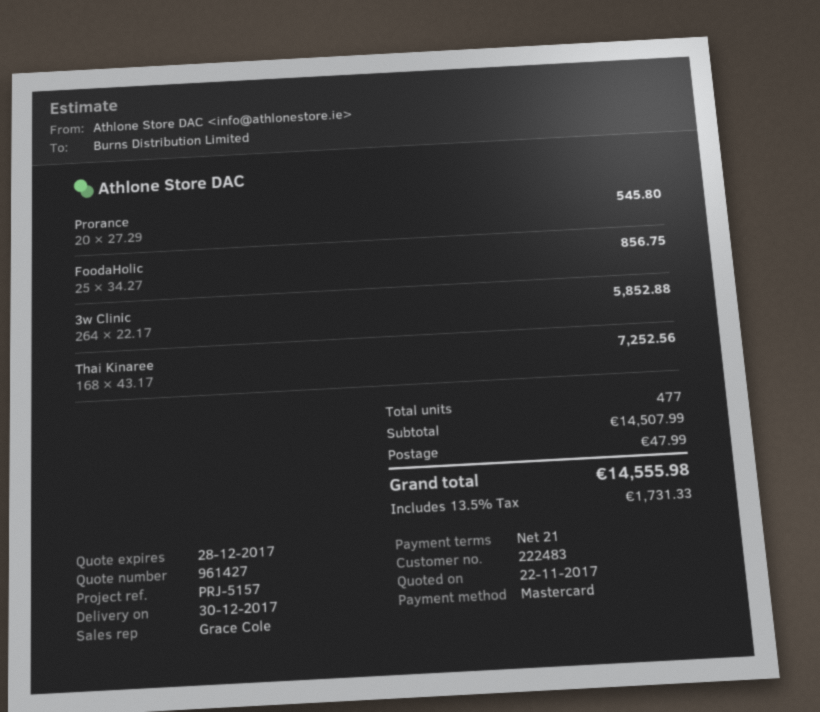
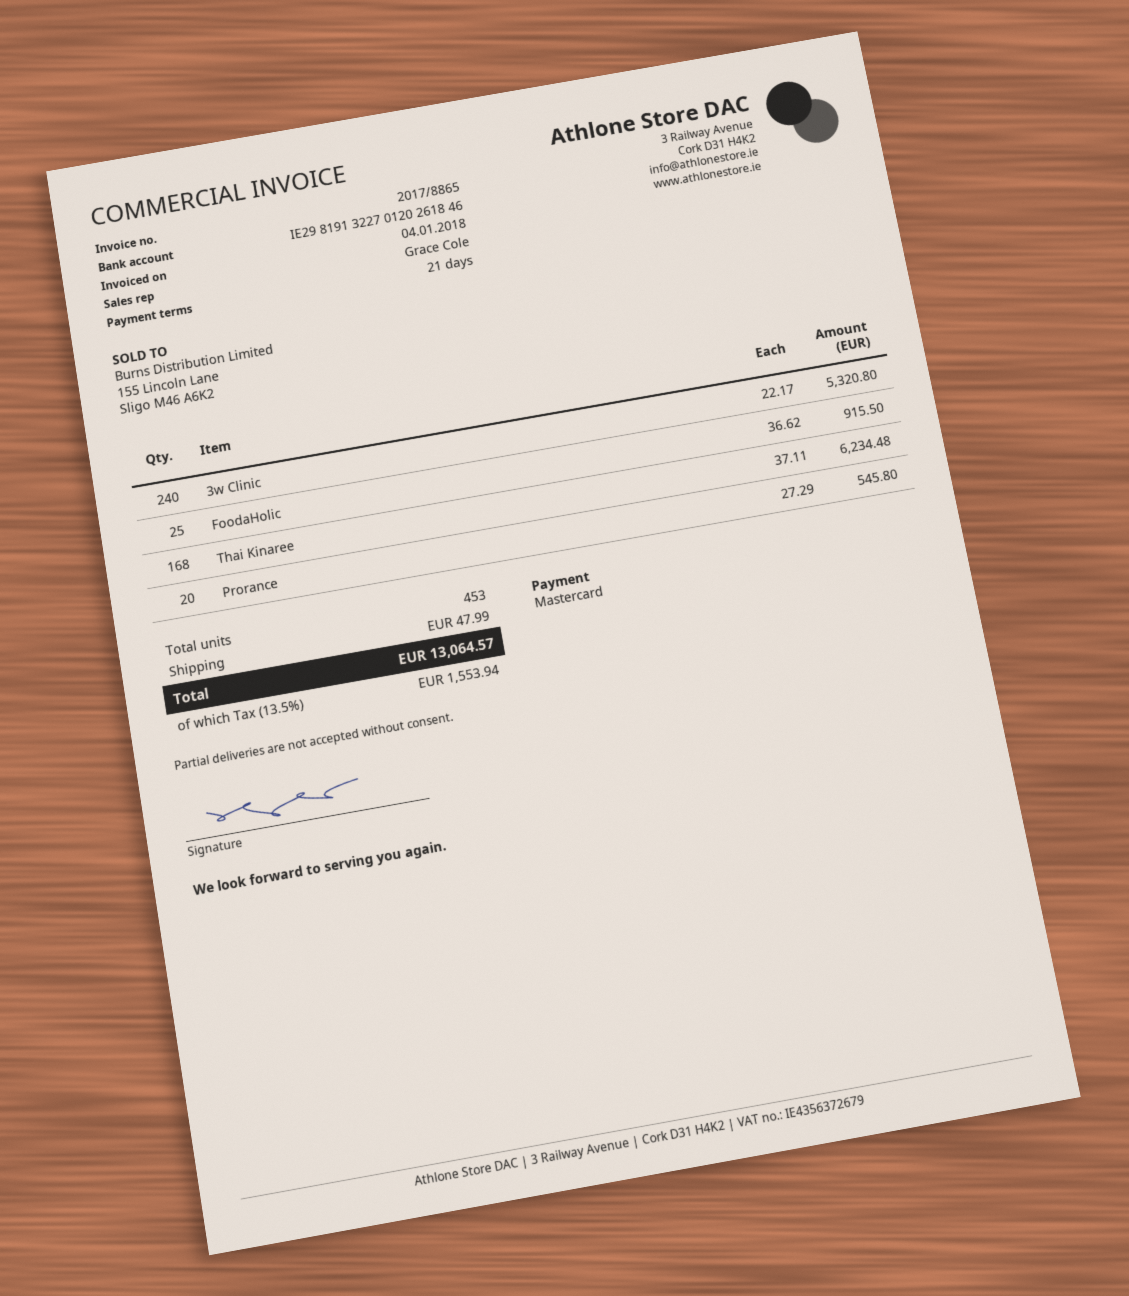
FoodaHolic: 25 x 34.27 = 856.75 -> 25 x 36.62 = 915.50
3w Clinic: 264 x 22.17 = 5852.88 -> 240 x 22.17 = 5320.80
Thai Kinaree: 168 x 43.17 = 7252.56 -> 168 x 37.11 = 6234.48
total quantity: 477 -> 453
tax: 13.5% = 1731.33 -> 13.5% = 1553.94
total: 14555.98 -> 13064.57

